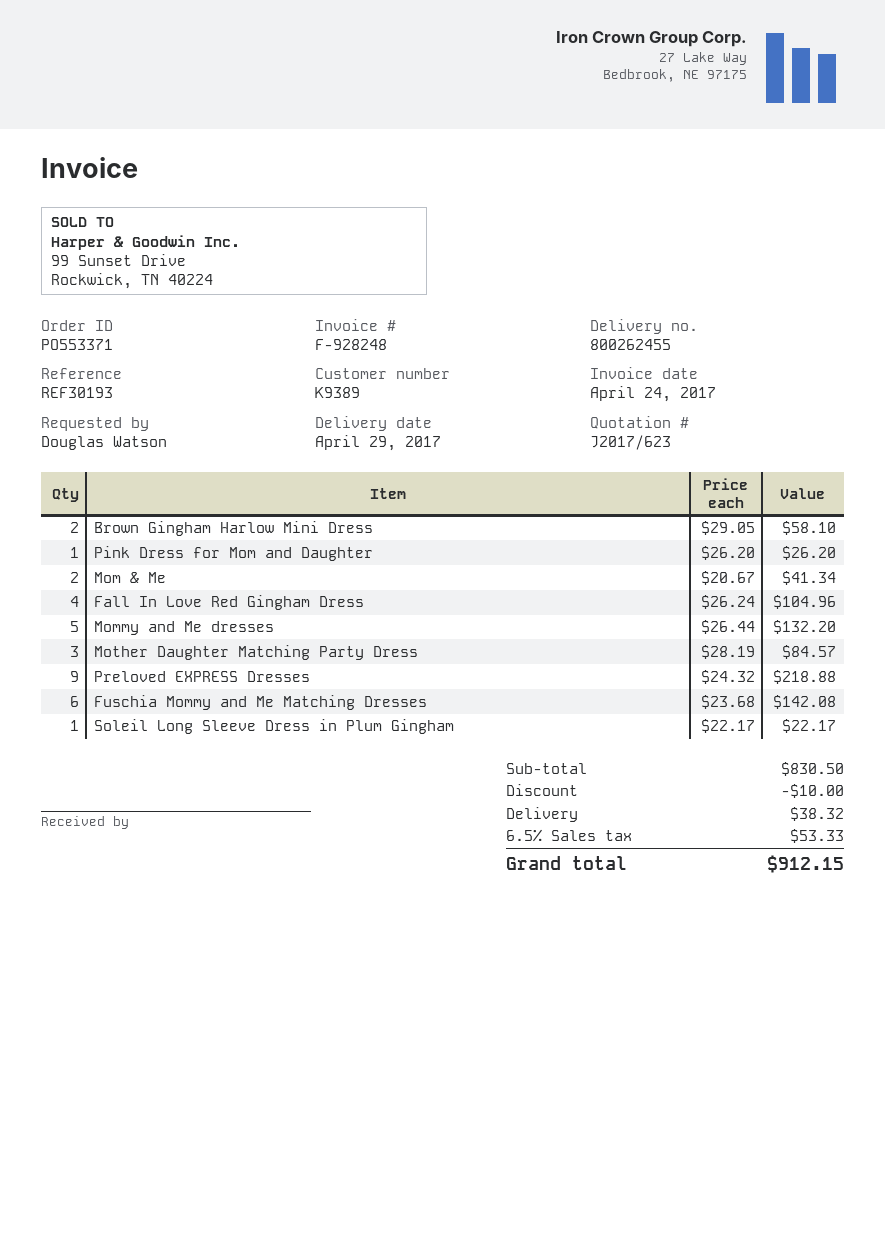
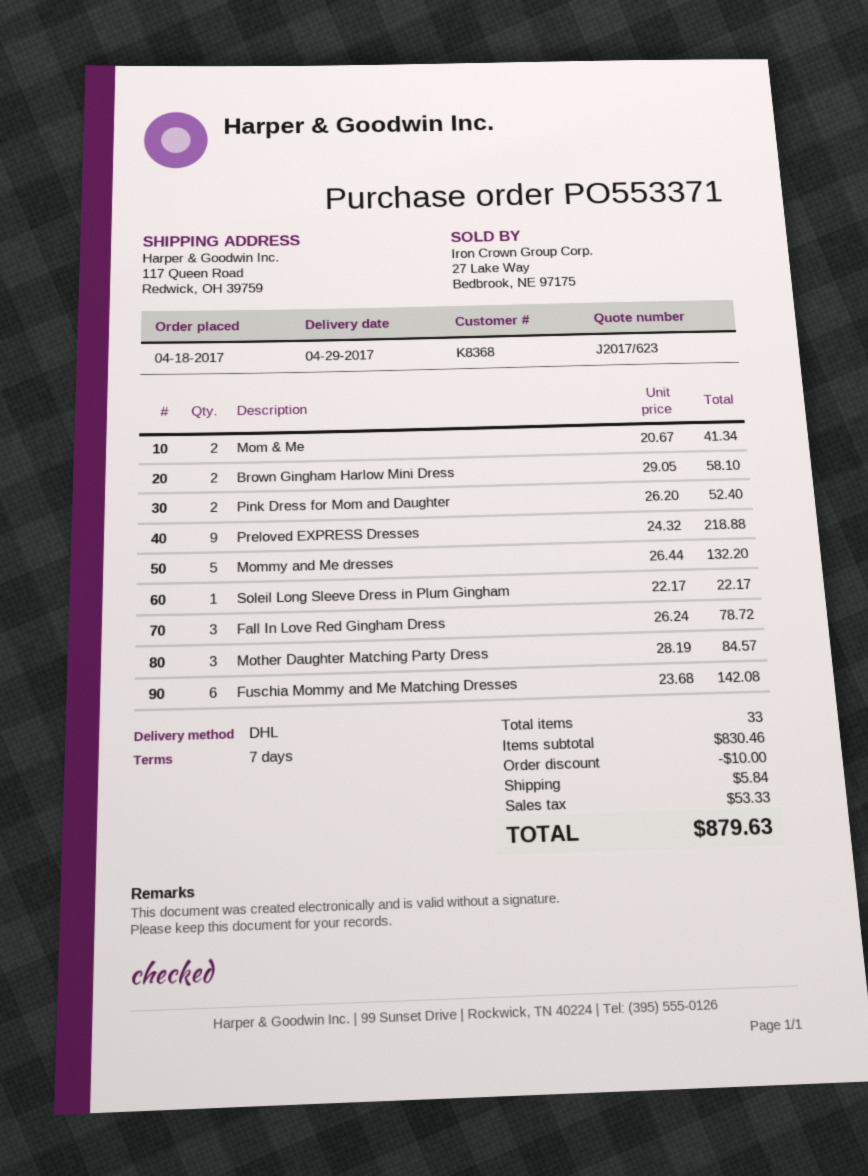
customer number: K9389 -> K8368
Pink Dress for Mom and Daughter: 1 x 26.20 = 26.20 -> 2 x 26.20 = 52.40
Fall In Love Red Gingham Dress: 4 x 26.24 = 104.96 -> 3 x 26.24 = 78.72
subtotal: 830.50 -> 830.46
shipping: 38.32 -> 5.84
total: 912.15 -> 879.63

